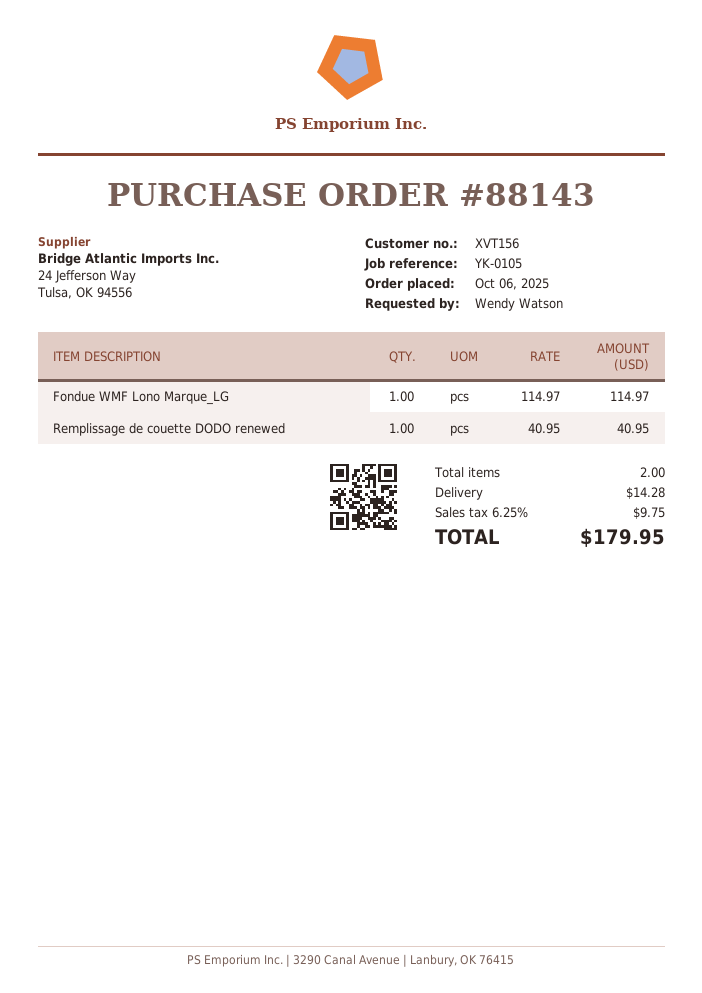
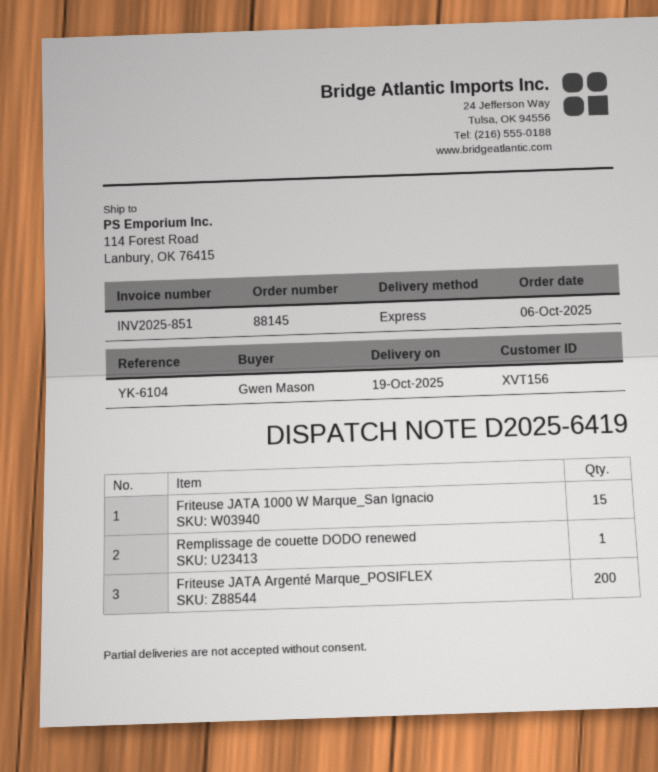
order number: 88143 -> 88145
reference: YK-0105 -> YK-6104
ordered by: Wendy Watson -> Gwen Mason
Fondue WMF Lono Marque_LG: 1 -> none
Friteuse JATA 1000 W Marque_San Ignacio: none -> 15
Friteuse JATA Argenté Marque_POSIFLEX: none -> 200

